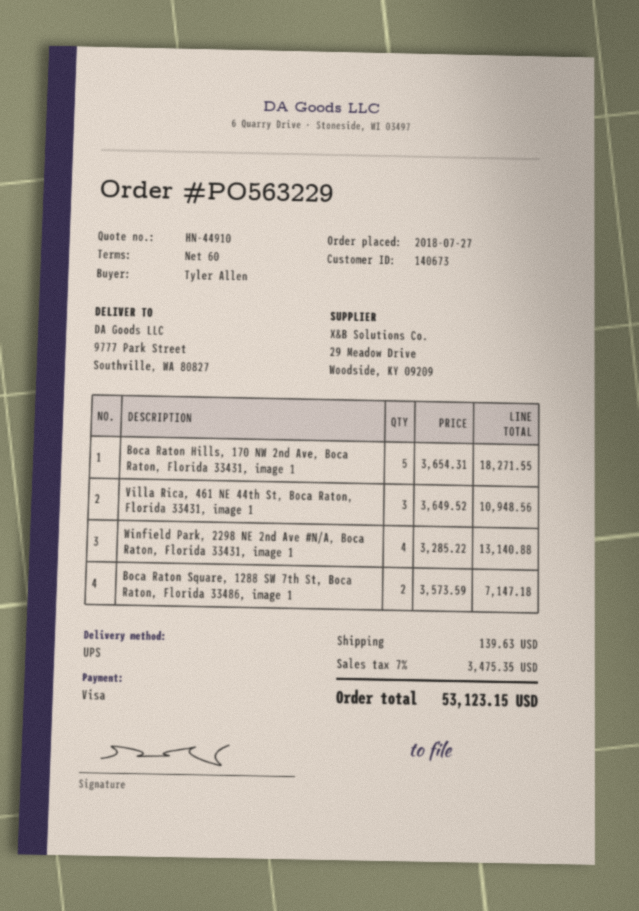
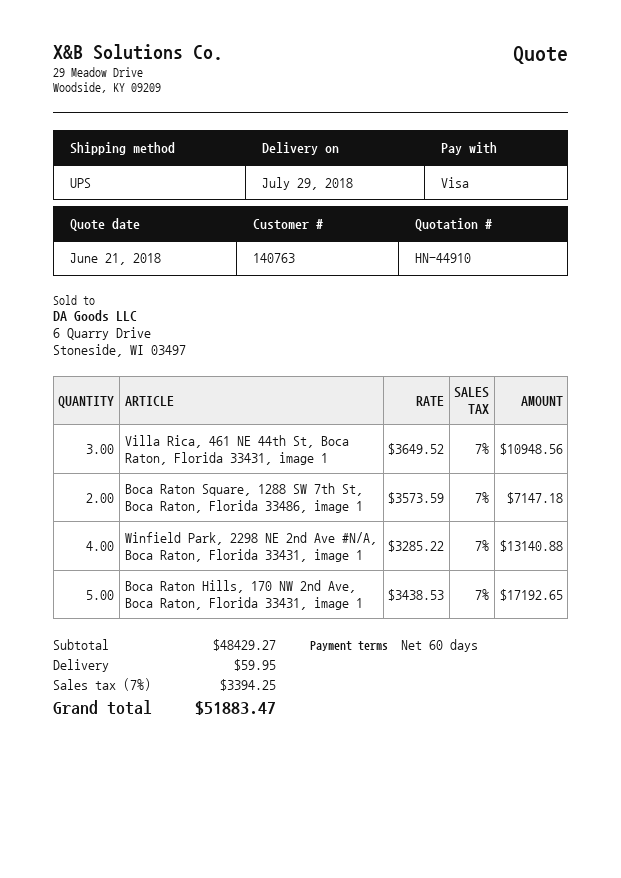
customer number: 140673 -> 140763
Boca Raton Hills, 170 NW 2nd Ave, Boca Raton, Florida 33431, image 1: 5 x 3654.31 = 18271.55 -> 5 x 3438.53 = 17192.65
shipping: 139.63 -> 59.95
tax: 7% = 3475.35 -> 7% = 3394.25
total: 53123.15 -> 51883.47

